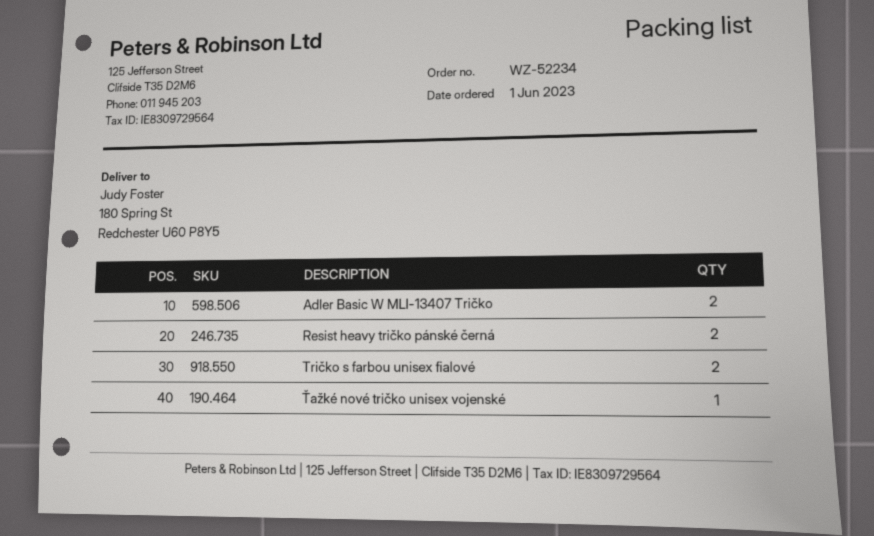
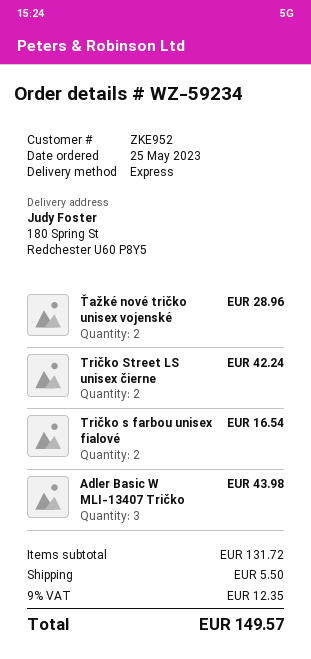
order number: WZ-52234 -> WZ-59234
order date: 2023-06-01 -> 2023-05-25
Adler Basic W MLI-13407 Tričko: 2 -> 3
Resist heavy tričko pánské černá: 2 -> none
Ťažké nové tričko unisex vojenské: 1 -> 2
Tričko Street LS unisex čierne: none -> 2

